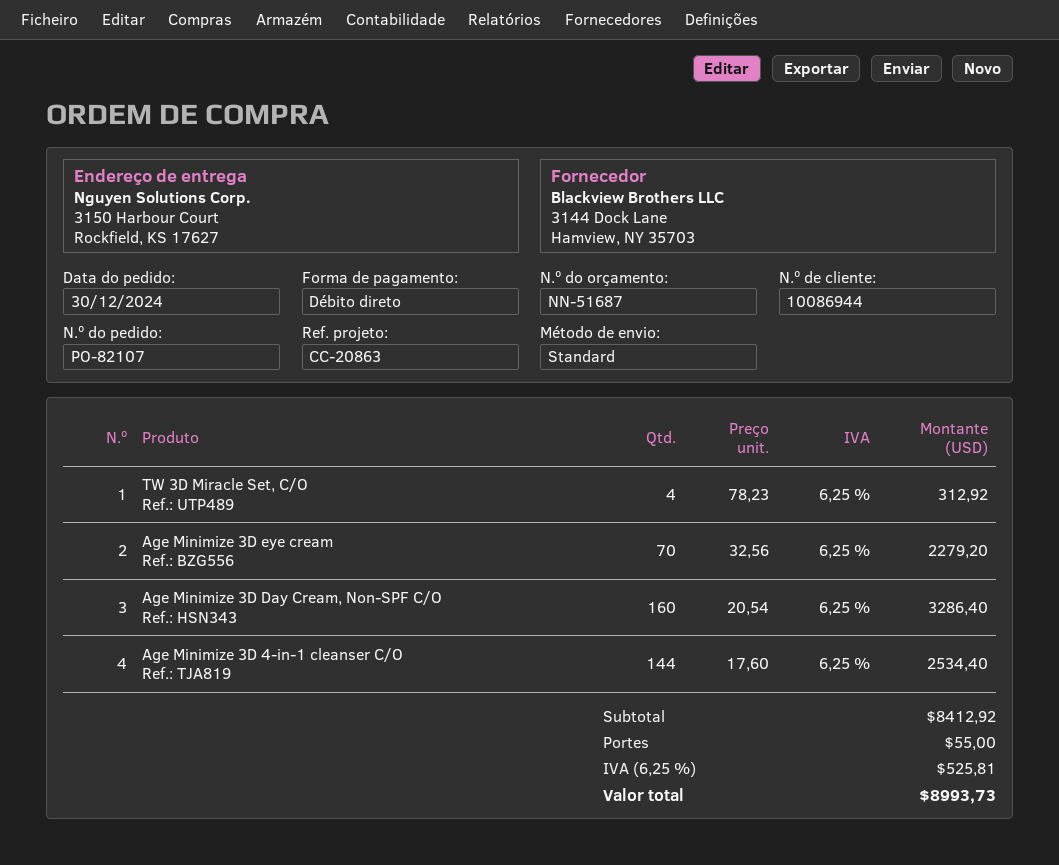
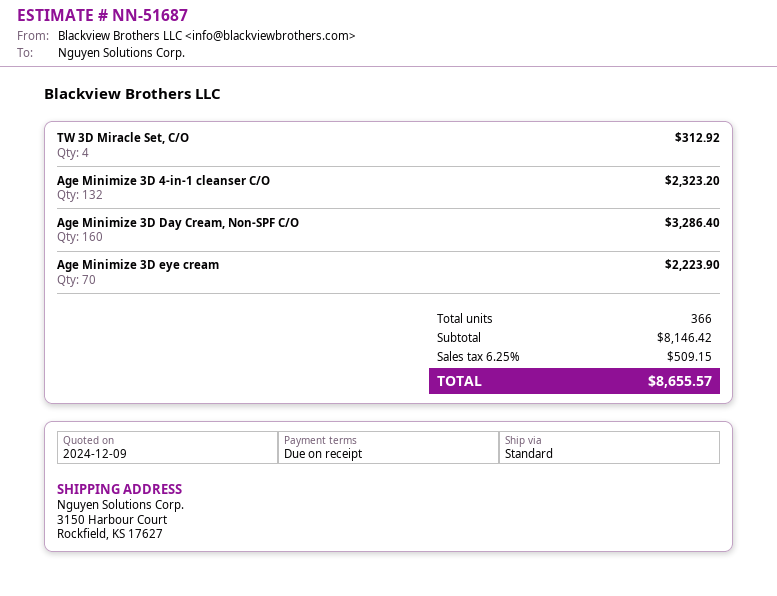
Age Minimize 3D eye cream: 70 for 2279.20 -> 70 for 2223.90
Age Minimize 3D 4-in-1 cleanser C/O: 144 for 2534.40 -> 132 for 2323.20
subtotal: 8412.92 -> 8146.42
shipping: 55.00 -> none
tax: 6.25% = 525.81 -> 6.25% = 509.15
total: 8993.73 -> 8655.57

